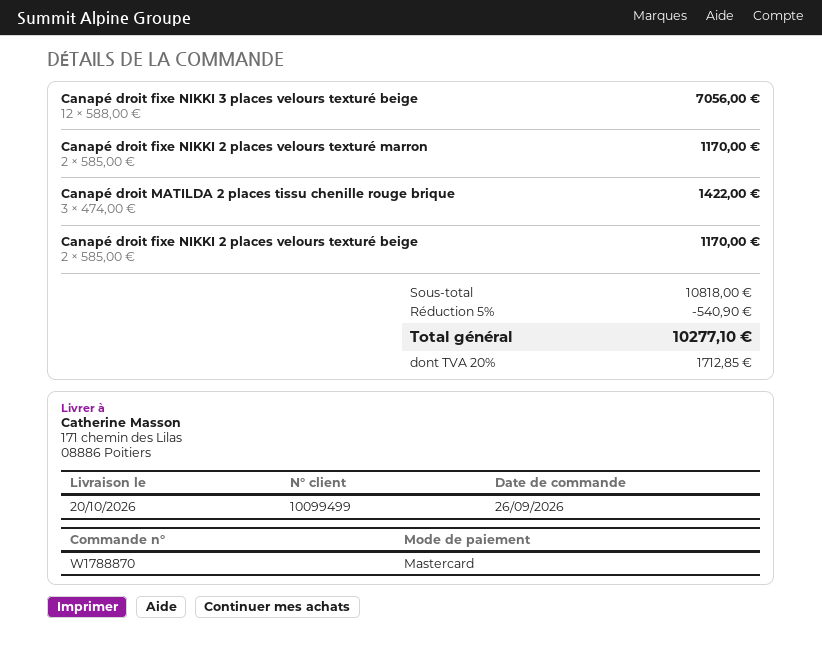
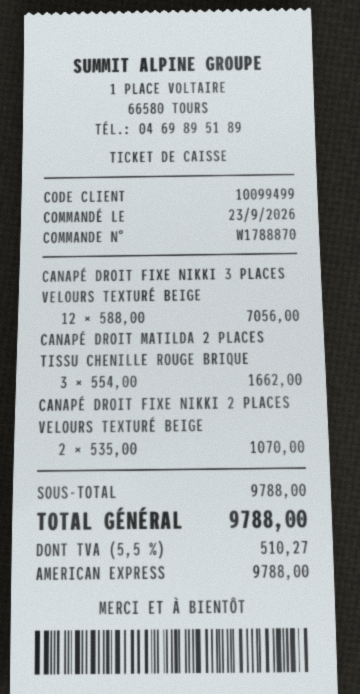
order date: 2026-09-26 -> 2026-09-23
payment method: Mastercard -> American Express
Canapé droit fixe NIKKI 2 places velours texturé marron: 2 x 585.00 = 1170.00 -> none
Canapé droit MATILDA 2 places tissu chenille rouge brique: 3 x 474.00 = 1422.00 -> 3 x 554.00 = 1662.00
Canapé droit fixe NIKKI 2 places velours texturé beige: 2 x 585.00 = 1170.00 -> 2 x 535.00 = 1070.00
subtotal: 10818.00 -> 9788.00
discount: 5% = 540.90 -> none
tax: 20% = 1712.85 -> 5.5% = 510.27
total: 10277.10 -> 9788.00

